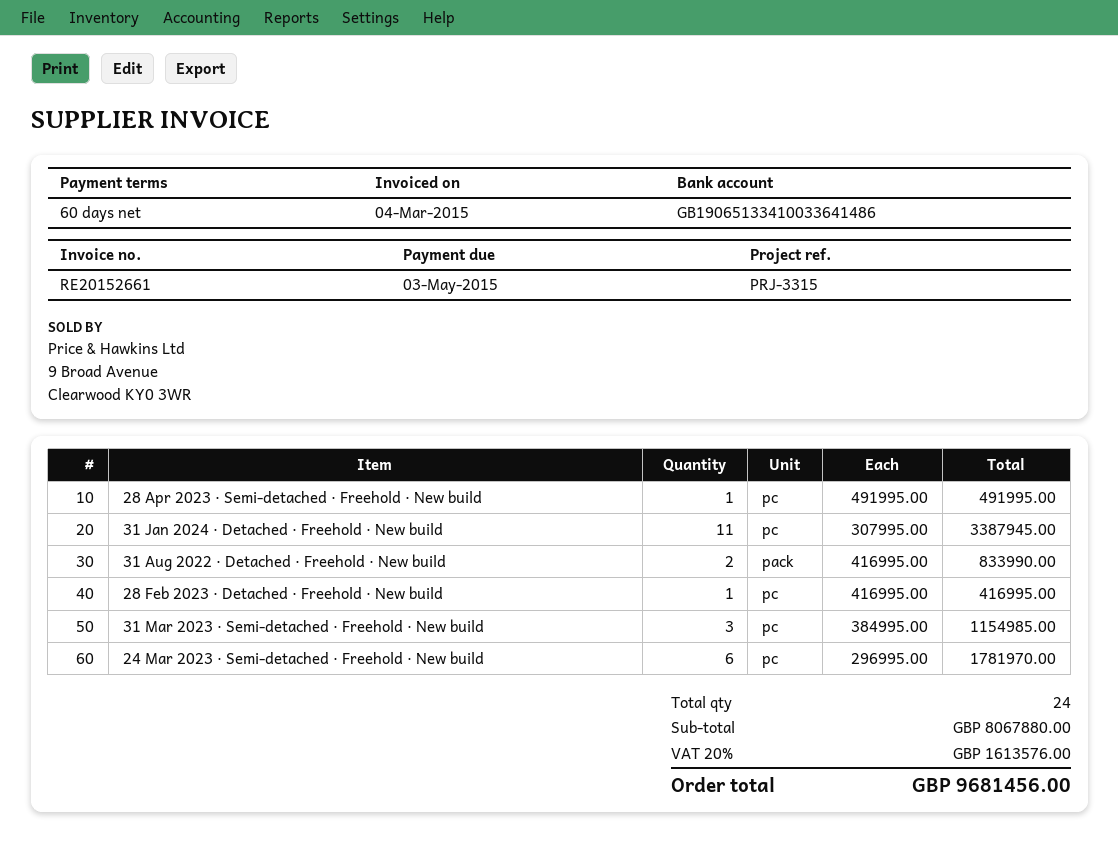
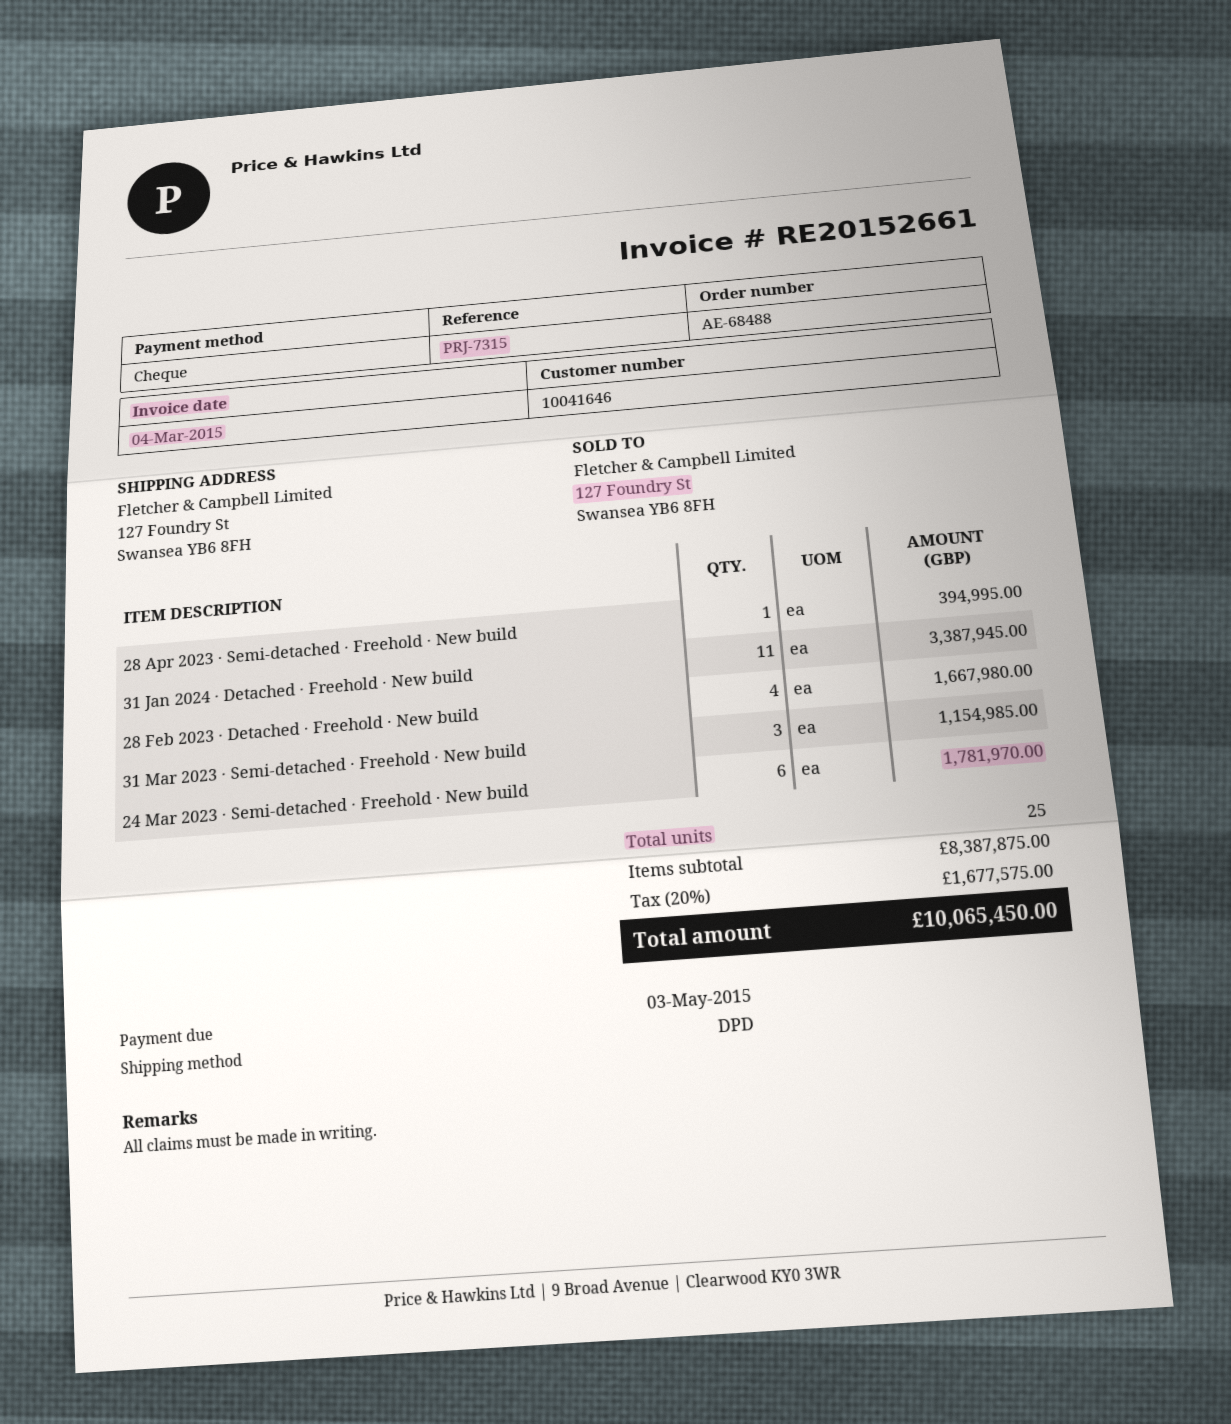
reference: PRJ-3315 -> PRJ-7315
28 Apr 2023 · Semi-detached · Freehold · New build: 1 for 491995.00 -> 1 for 394995.00
31 Aug 2022 · Detached · Freehold · New build: 2 for 833990.00 -> none
28 Feb 2023 · Detached · Freehold · New build: 1 for 416995.00 -> 4 for 1667980.00
total quantity: 24 -> 25
subtotal: 8067880.00 -> 8387875.00
tax: 20% = 1613576.00 -> 20% = 1677575.00
total: 9681456.00 -> 10065450.00

